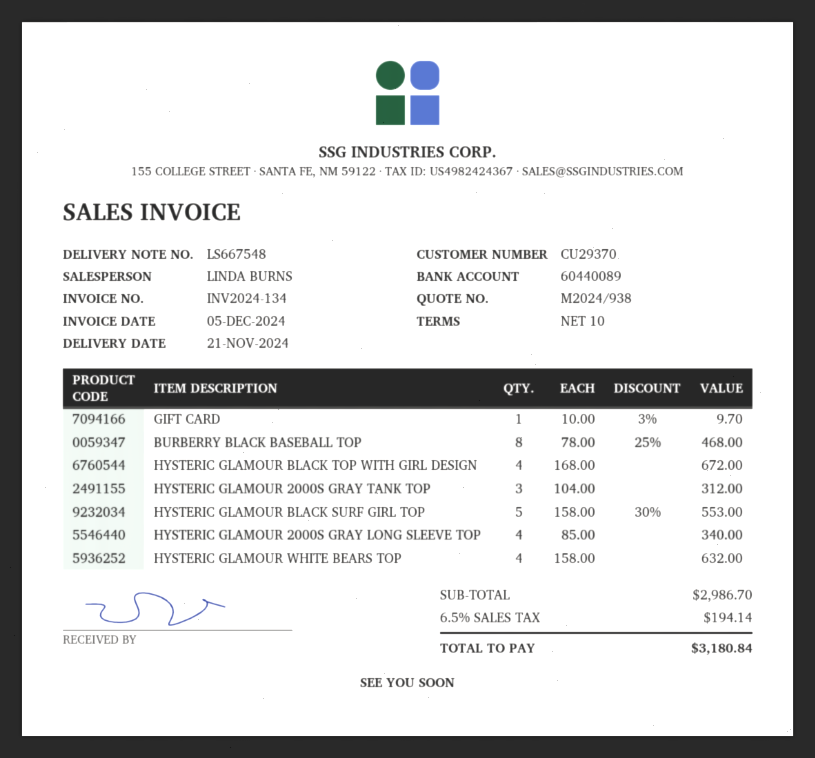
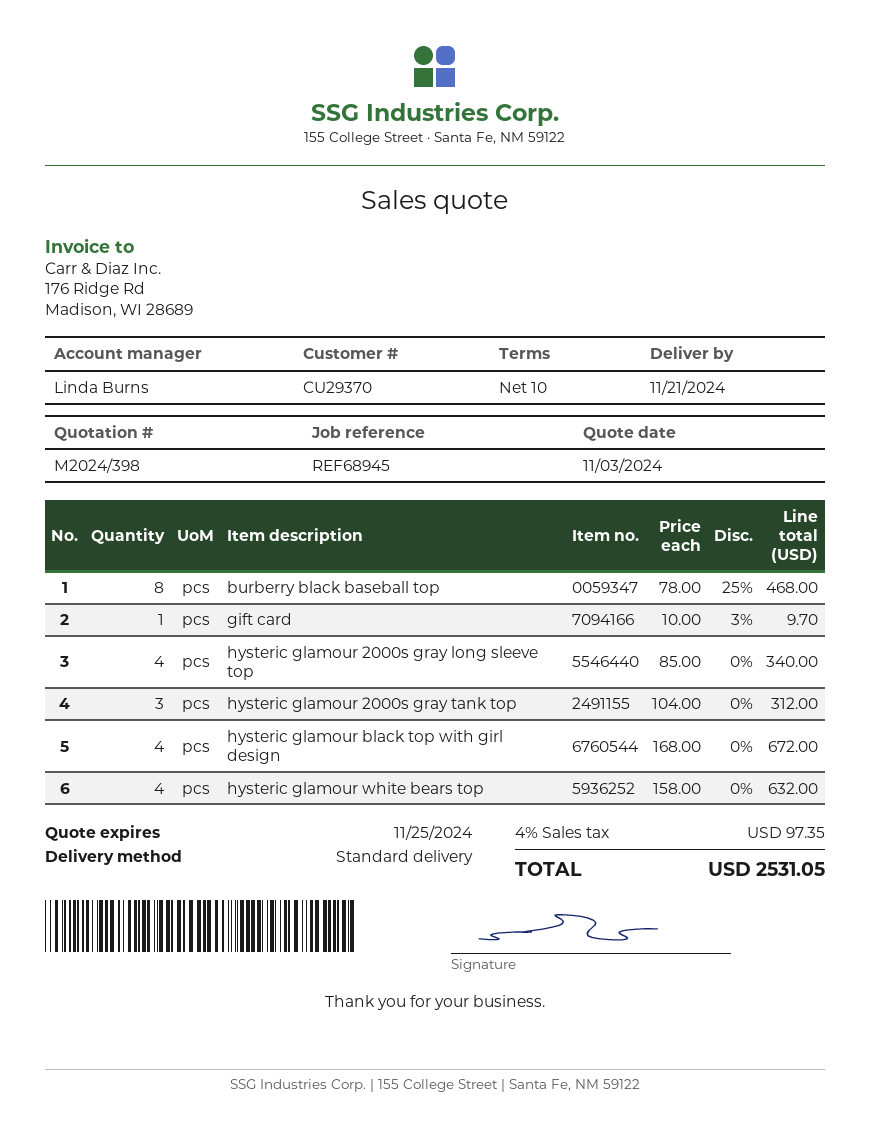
quote number: M2024/938 -> M2024/398
HYSTERIC GLAMOUR BLACK SURF GIRL TOP: 5 x 158.00 - 30% = 553.00 -> none
tax: 6.5% = 194.14 -> 4% = 97.35
total: 3180.84 -> 2531.05

